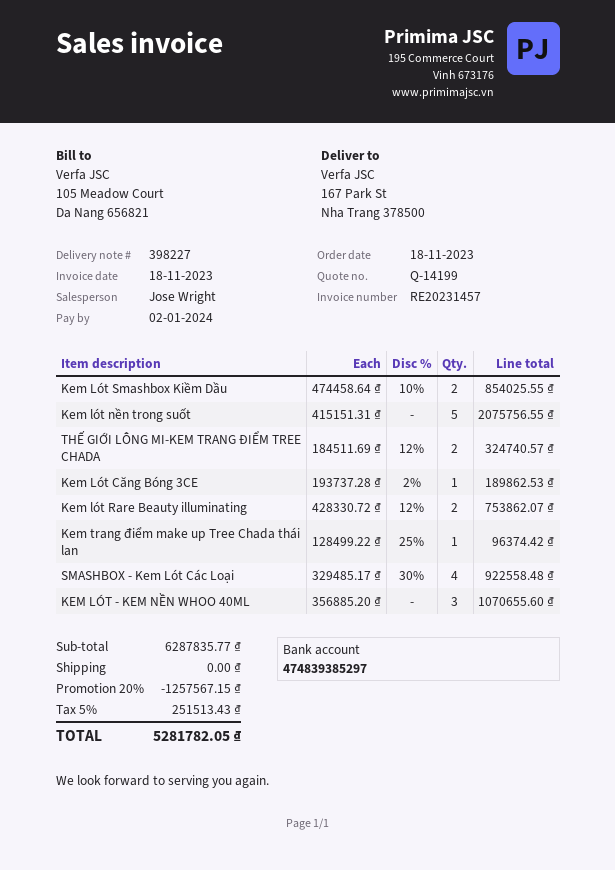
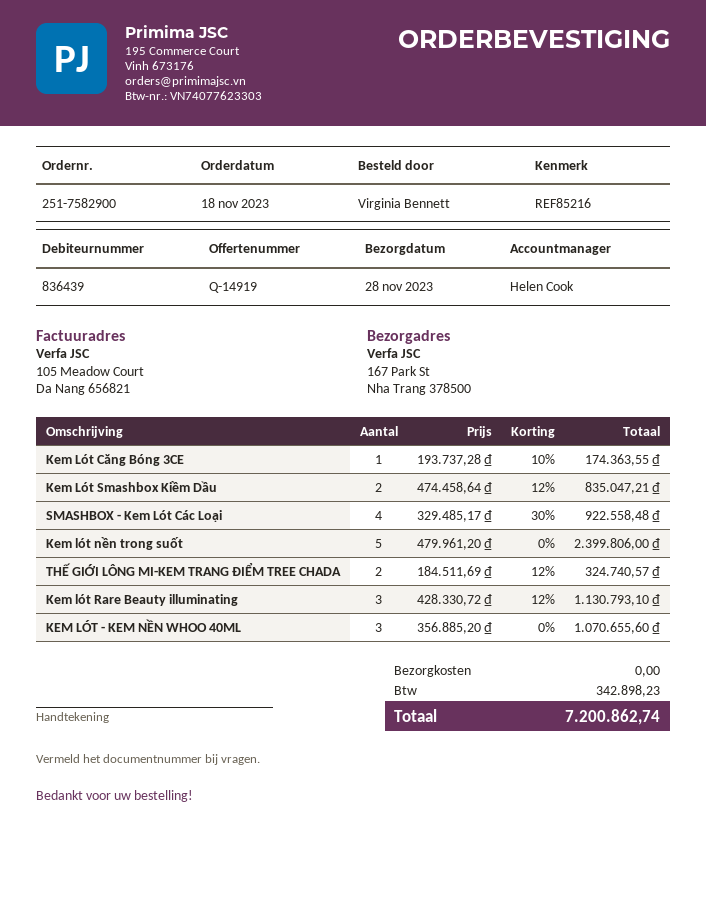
quote number: Q-14199 -> Q-14919
sales rep: Jose Wright -> Helen Cook
Kem Lót Smashbox Kiềm Dầu: 2 x 474458.64 - 10% = 854025.55 -> 2 x 474458.64 - 12% = 835047.21
Kem lót nền trong suốt: 5 x 415151.31 = 2075756.55 -> 5 x 479961.20 = 2399806.00
Kem Lót Căng Bóng 3CE: 1 x 193737.28 - 2% = 189862.53 -> 1 x 193737.28 - 10% = 174363.55
Kem lót Rare Beauty illuminating: 2 x 428330.72 - 12% = 753862.07 -> 3 x 428330.72 - 12% = 1130793.10
Kem trang điểm make up Tree Chada thái lan: 1 x 128499.22 - 25% = 96374.42 -> none
discount: 20% = 1257567.15 -> none
tax: 251513.43 -> 342898.23
total: 5281782.05 -> 7200862.74

